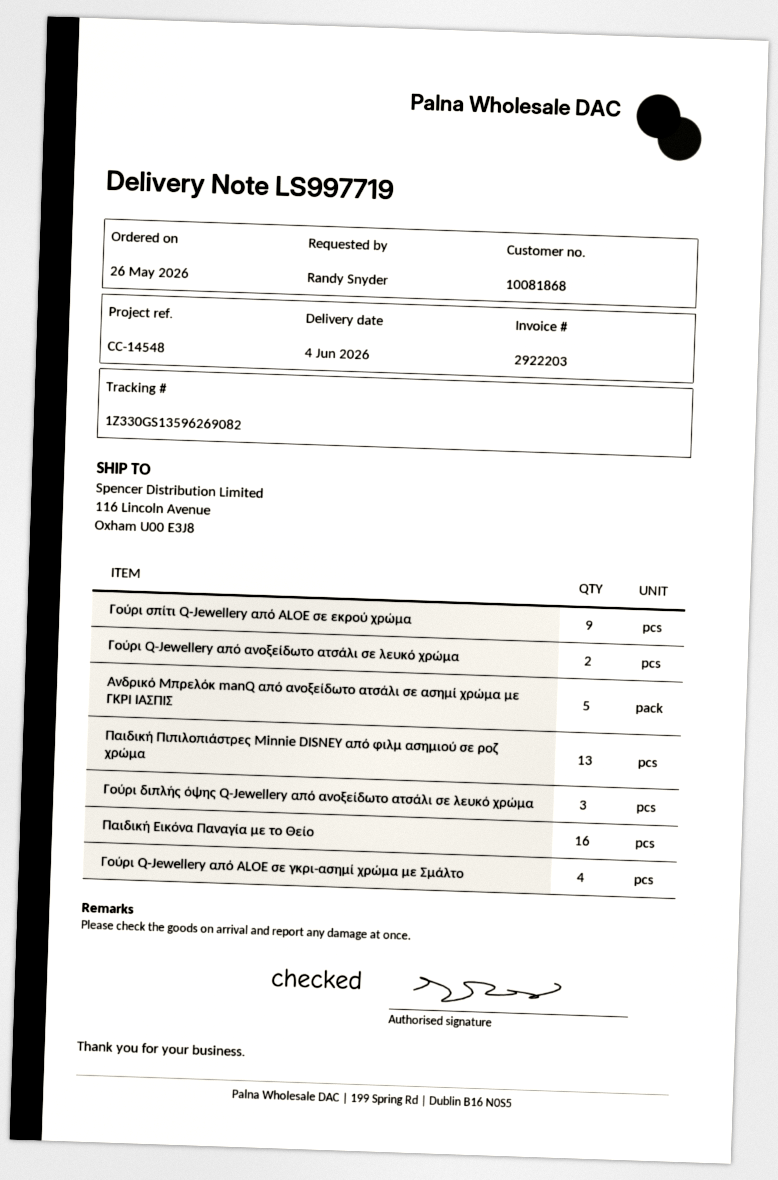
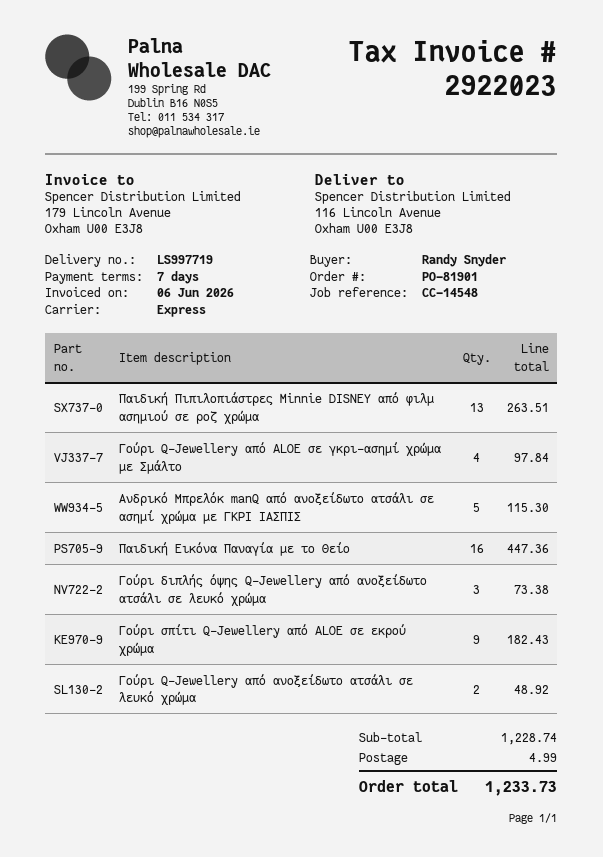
invoice number: 2922203 -> 2922023

